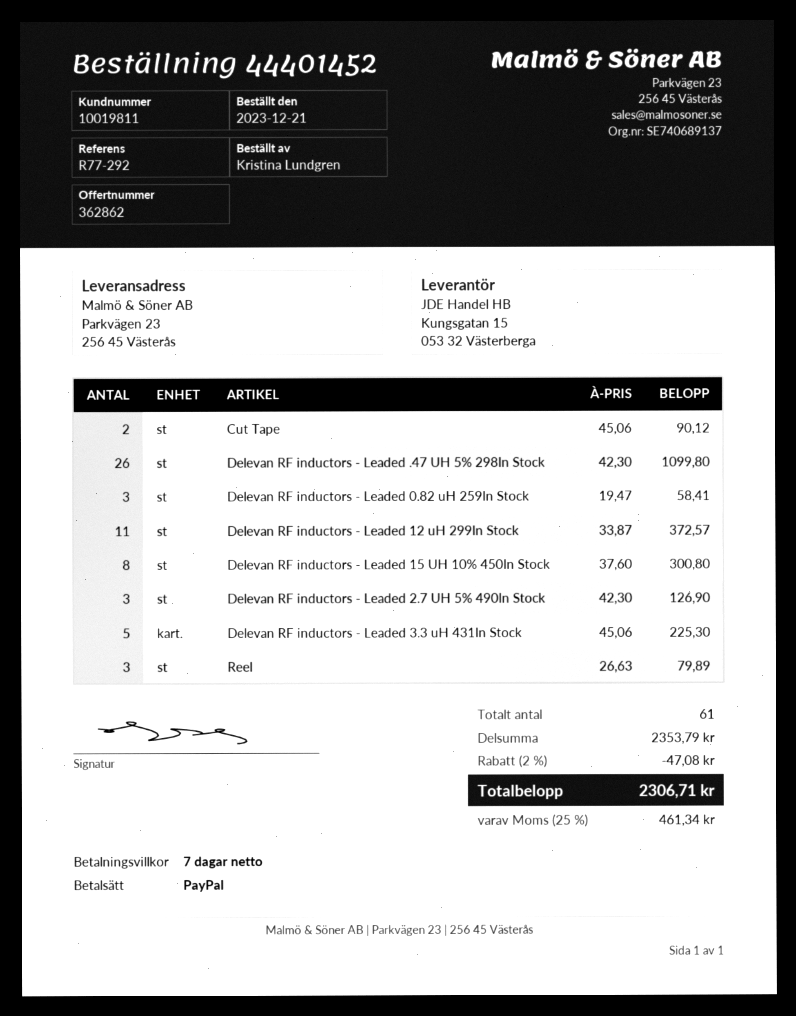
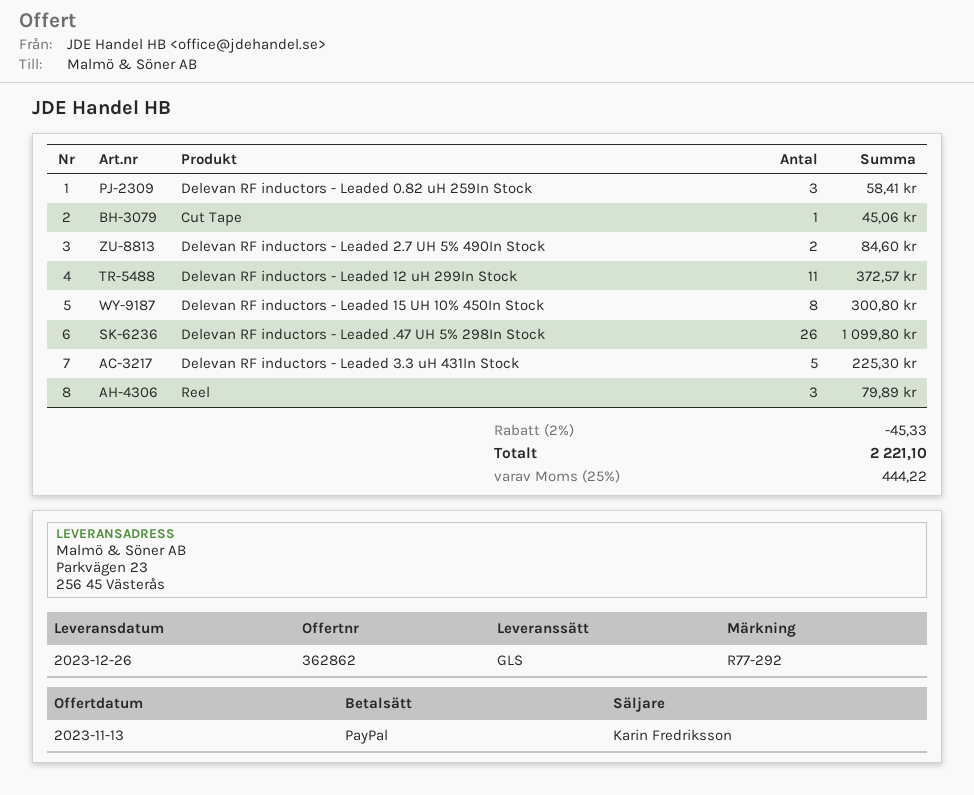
Cut Tape: 2 for 90.12 -> 1 for 45.06
Delevan RF inductors - Leaded 2.7 UH 5% 490In Stock: 3 for 126.90 -> 2 for 84.60
discount: 2% = 47.08 -> 2% = 45.33
tax: 25% = 461.34 -> 25% = 444.22
total: 2306.71 -> 2221.10

